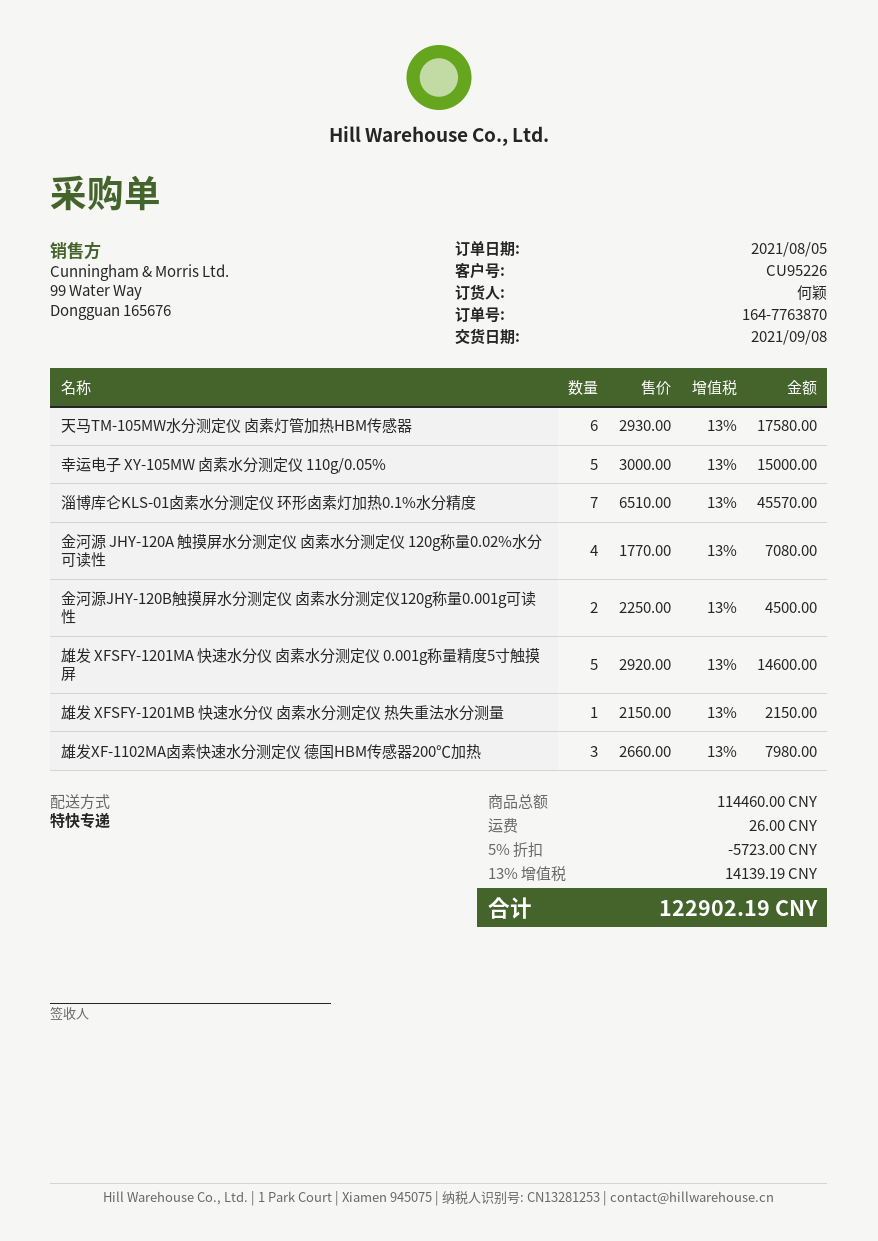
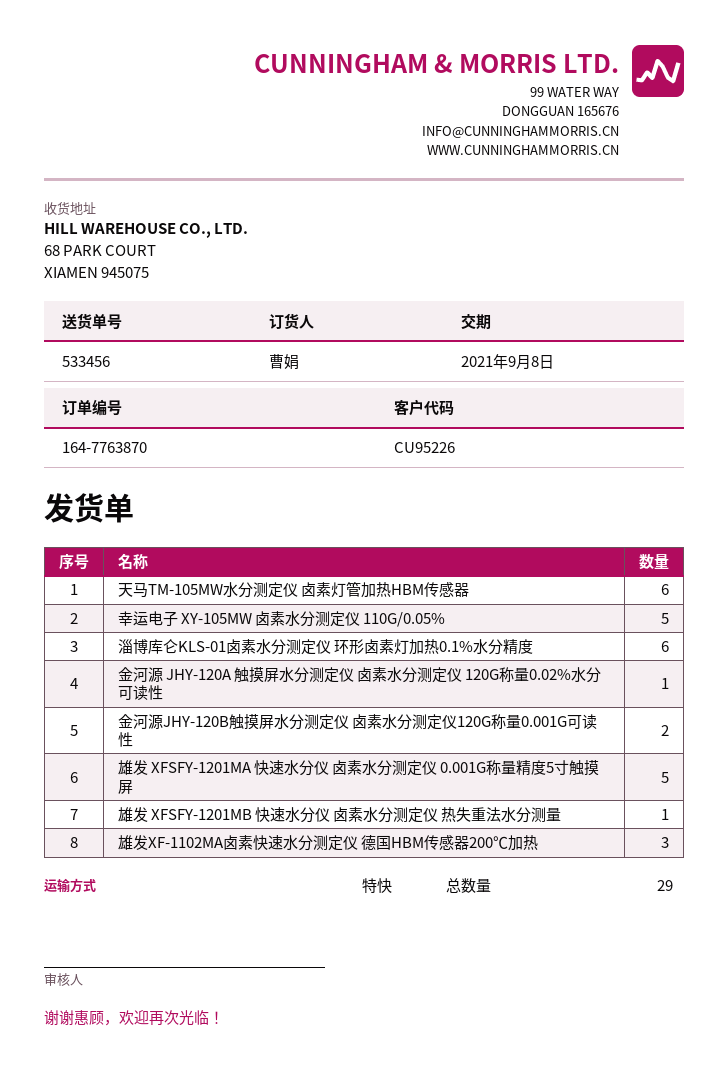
ordered by: 何颖 -> 曹娟
淄博库仑KLS-01卤素水分测定仪 环形卤素灯加热0.1%水分精度: 7 -> 6
金河源 JHY-120A 触摸屏水分测定仪 卤素水分测定仪 120g称量0.02%水分可读性: 4 -> 1

